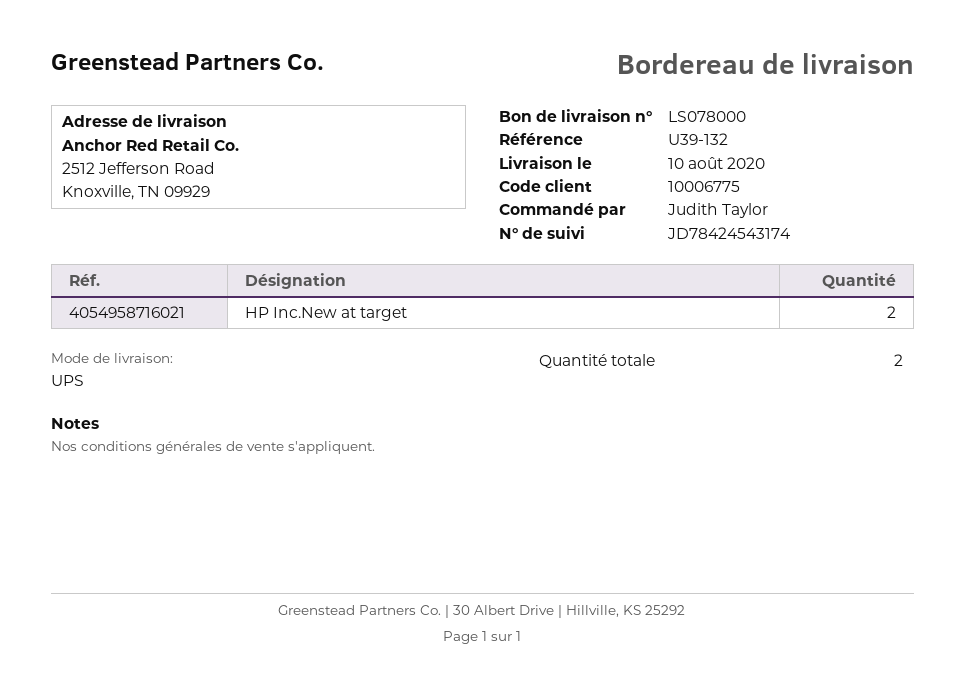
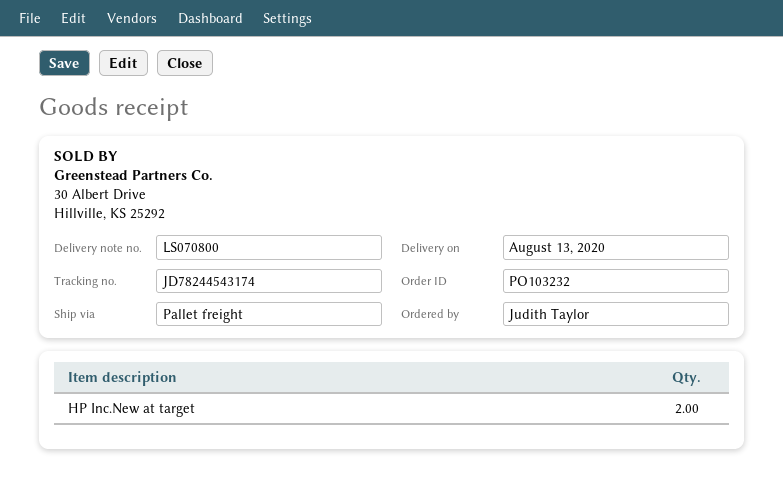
delivery note number: LS078000 -> LS070800
delivery date: 2020-08-10 -> 2020-08-13
shipping method: UPS -> pallet freight
tracking number: JD78424543174 -> JD78244543174

